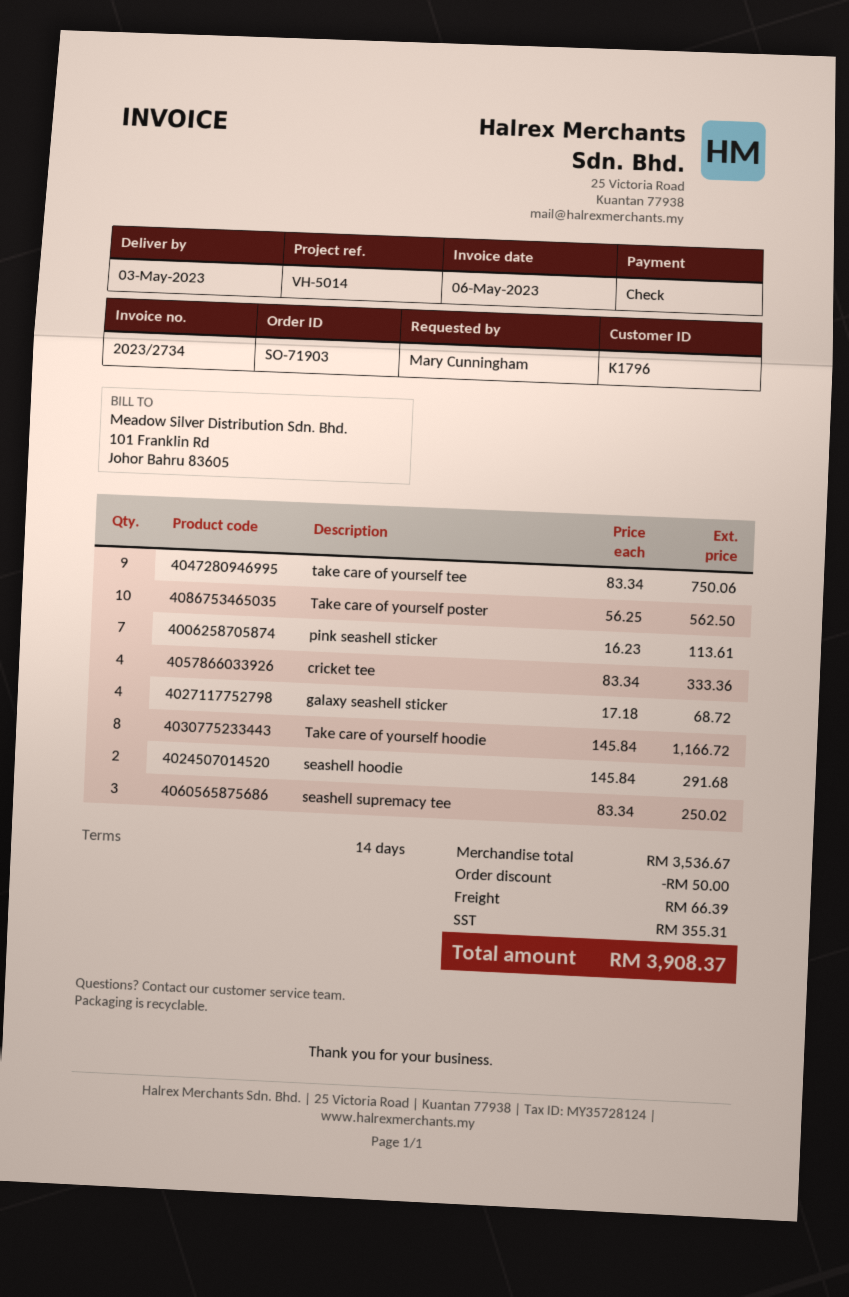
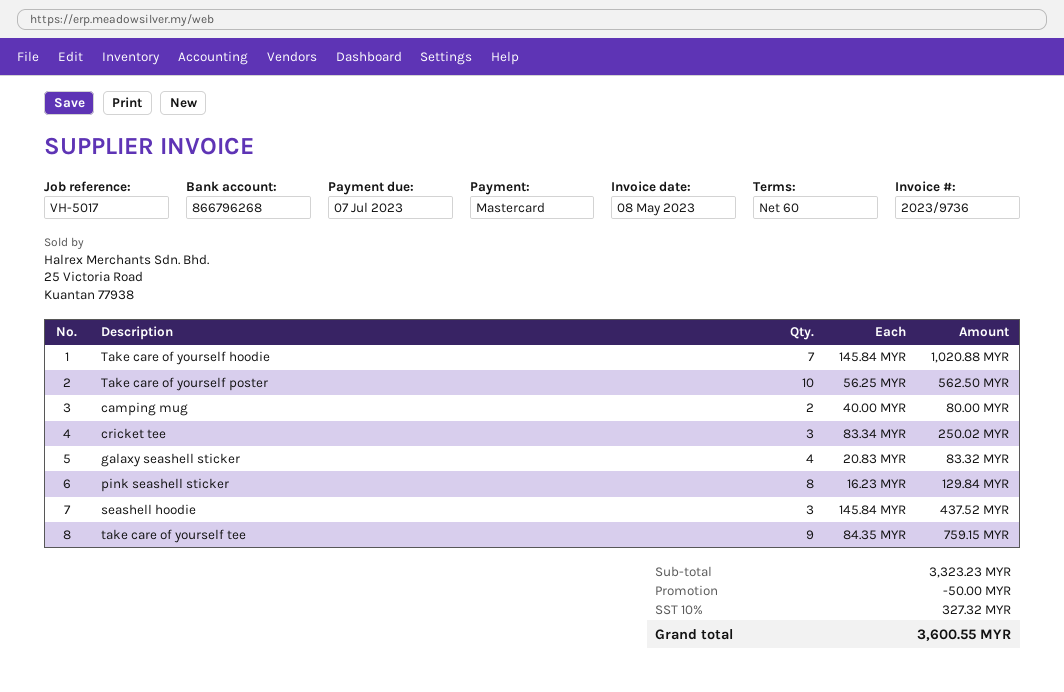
invoice number: 2023/2734 -> 2023/9736
invoice date: 2023-05-06 -> 2023-05-08
payment terms: 14 days -> 60 days
reference: VH-5014 -> VH-5017
payment method: cheque -> Mastercard
take care of yourself tee: 9 x 83.34 = 750.06 -> 9 x 84.35 = 759.15
pink seashell sticker: 7 x 16.23 = 113.61 -> 8 x 16.23 = 129.84
cricket tee: 4 x 83.34 = 333.36 -> 3 x 83.34 = 250.02
galaxy seashell sticker: 4 x 17.18 = 68.72 -> 4 x 20.83 = 83.32
Take care of yourself hoodie: 8 x 145.84 = 1166.72 -> 7 x 145.84 = 1020.88
seashell hoodie: 2 x 145.84 = 291.68 -> 3 x 145.84 = 437.52
seashell supremacy tee: 3 x 83.34 = 250.02 -> none
camping mug: none -> 2 x 40.00 = 80.00
subtotal: 3536.67 -> 3323.23
shipping: 66.39 -> none
tax: 355.31 -> 327.32
total: 3908.37 -> 3600.55

